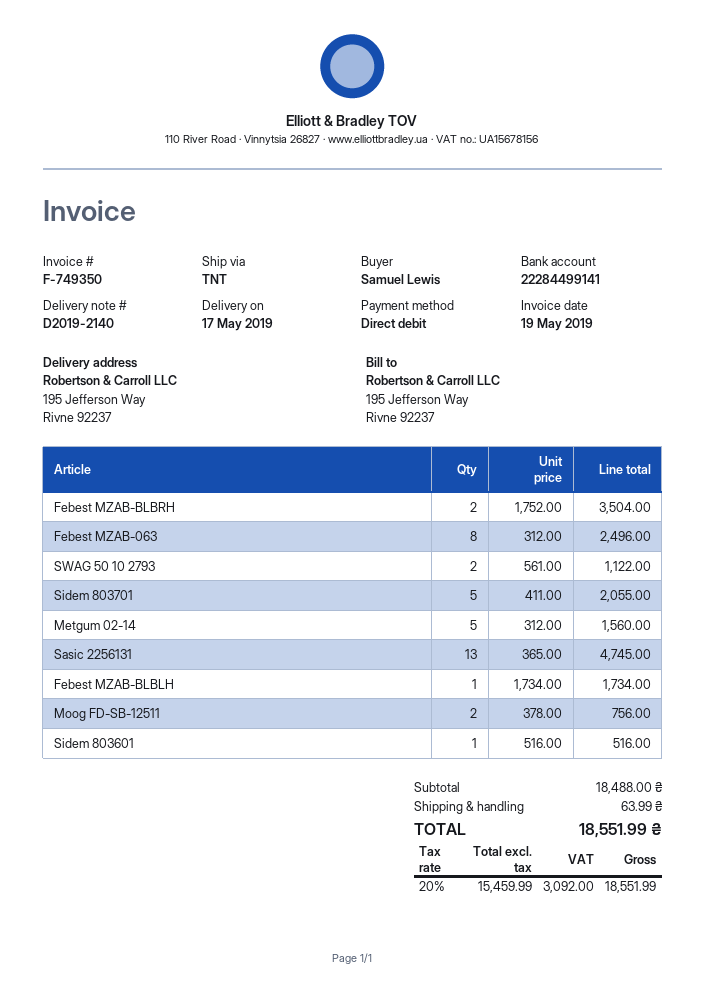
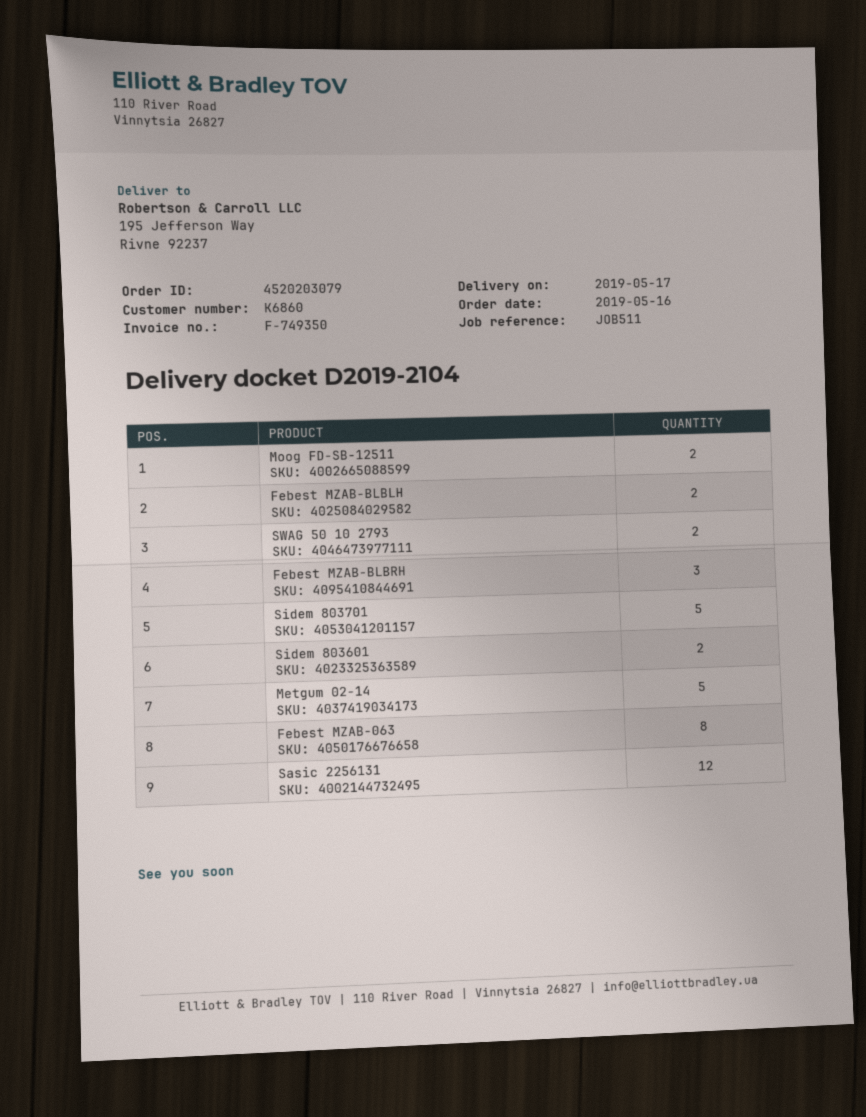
delivery note number: D2019-2140 -> D2019-2104
Febest MZAB-BLBRH: 2 -> 3
Sasic 2256131: 13 -> 12
Febest MZAB-BLBLH: 1 -> 2
Sidem 803601: 1 -> 2

